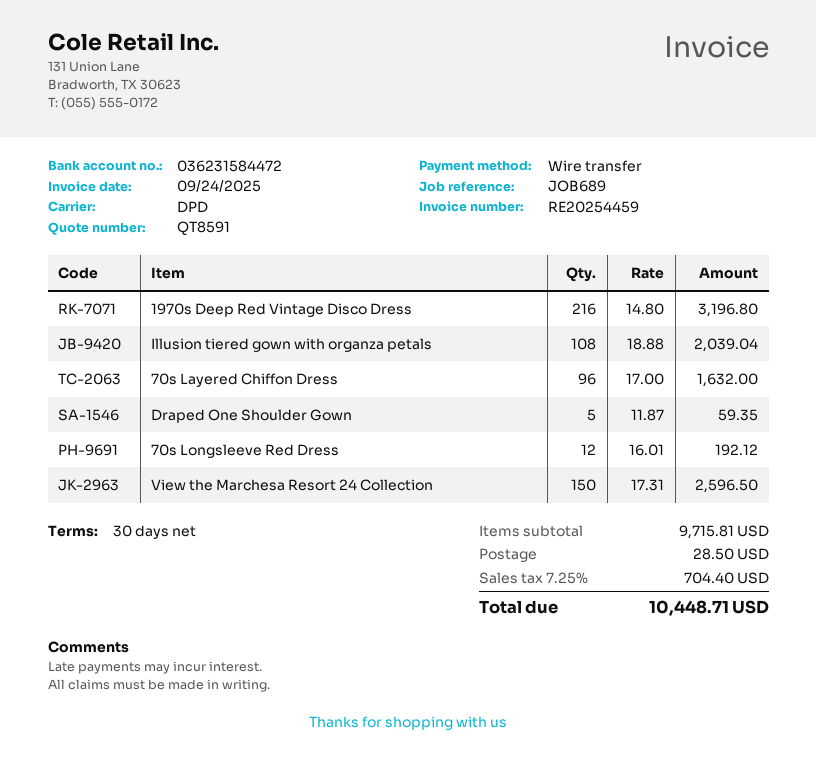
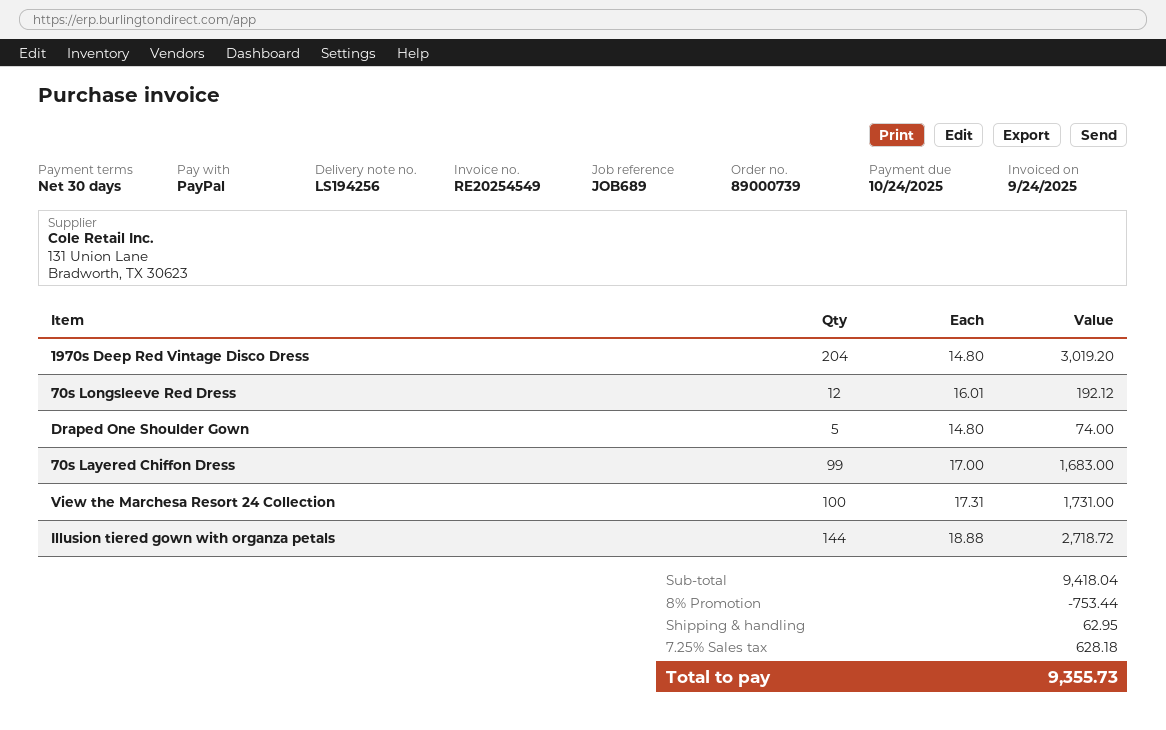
invoice number: RE20254459 -> RE20254549
payment method: bank transfer -> PayPal
1970s Deep Red Vintage Disco Dress: 216 x 14.80 = 3196.80 -> 204 x 14.80 = 3019.20
Illusion tiered gown with organza petals: 108 x 18.88 = 2039.04 -> 144 x 18.88 = 2718.72
70s Layered Chiffon Dress: 96 x 17.00 = 1632.00 -> 99 x 17.00 = 1683.00
Draped One Shoulder Gown: 5 x 11.87 = 59.35 -> 5 x 14.80 = 74.00
View the Marchesa Resort 24 Collection: 150 x 17.31 = 2596.50 -> 100 x 17.31 = 1731.00
subtotal: 9715.81 -> 9418.04
discount: none -> 8% = 753.44
shipping: 28.50 -> 62.95
tax: 7.25% = 704.40 -> 7.25% = 628.18
total: 10448.71 -> 9355.73

